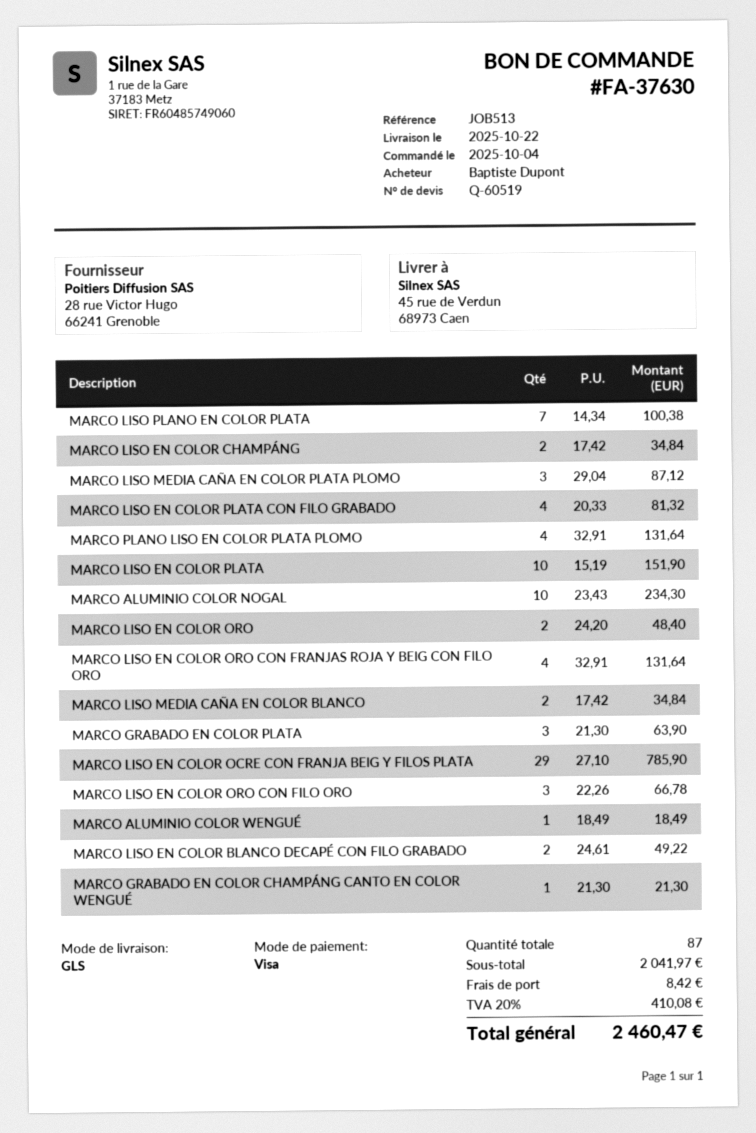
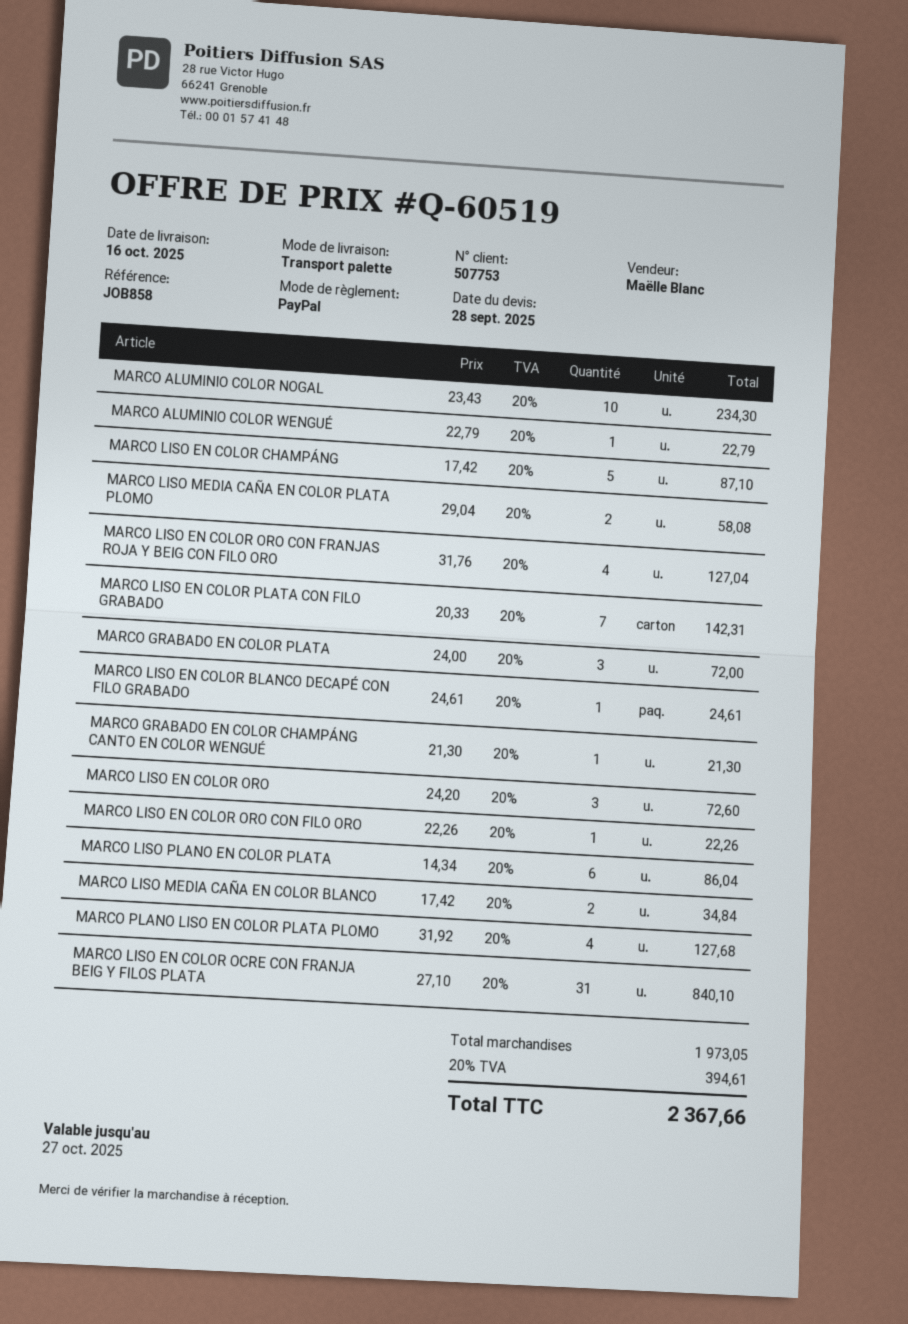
delivery date: 2025-10-22 -> 2025-10-16
reference: JOB513 -> JOB858
payment method: Visa -> PayPal
shipping method: GLS -> pallet freight
MARCO LISO PLANO EN COLOR PLATA: 7 x 14.34 = 100.38 -> 6 x 14.34 = 86.04
MARCO LISO EN COLOR CHAMPÁNG: 2 x 17.42 = 34.84 -> 5 x 17.42 = 87.10
MARCO LISO MEDIA CAÑA EN COLOR PLATA PLOMO: 3 x 29.04 = 87.12 -> 2 x 29.04 = 58.08
MARCO LISO EN COLOR PLATA CON FILO GRABADO: 4 x 20.33 = 81.32 -> 7 x 20.33 = 142.31
MARCO PLANO LISO EN COLOR PLATA PLOMO: 4 x 32.91 = 131.64 -> 4 x 31.92 = 127.68
MARCO LISO EN COLOR PLATA: 10 x 15.19 = 151.90 -> none
MARCO LISO EN COLOR ORO: 2 x 24.20 = 48.40 -> 3 x 24.20 = 72.60
MARCO LISO EN COLOR ORO CON FRANJAS ROJA Y BEIG CON FILO ORO: 4 x 32.91 = 131.64 -> 4 x 31.76 = 127.04
MARCO GRABADO EN COLOR PLATA: 3 x 21.30 = 63.90 -> 3 x 24.00 = 72.00
MARCO LISO EN COLOR OCRE CON FRANJA BEIG Y FILOS PLATA: 29 x 27.10 = 785.90 -> 31 x 27.10 = 840.10
MARCO LISO EN COLOR ORO CON FILO ORO: 3 x 22.26 = 66.78 -> 1 x 22.26 = 22.26
MARCO ALUMINIO COLOR WENGUÉ: 1 x 18.49 = 18.49 -> 1 x 22.79 = 22.79
MARCO LISO EN COLOR BLANCO DECAPÉ CON FILO GRABADO: 2 x 24.61 = 49.22 -> 1 x 24.61 = 24.61
subtotal: 2041.97 -> 1973.05
shipping: 8.42 -> none
tax: 20% = 410.08 -> 20% = 394.61
total: 2460.47 -> 2367.66

